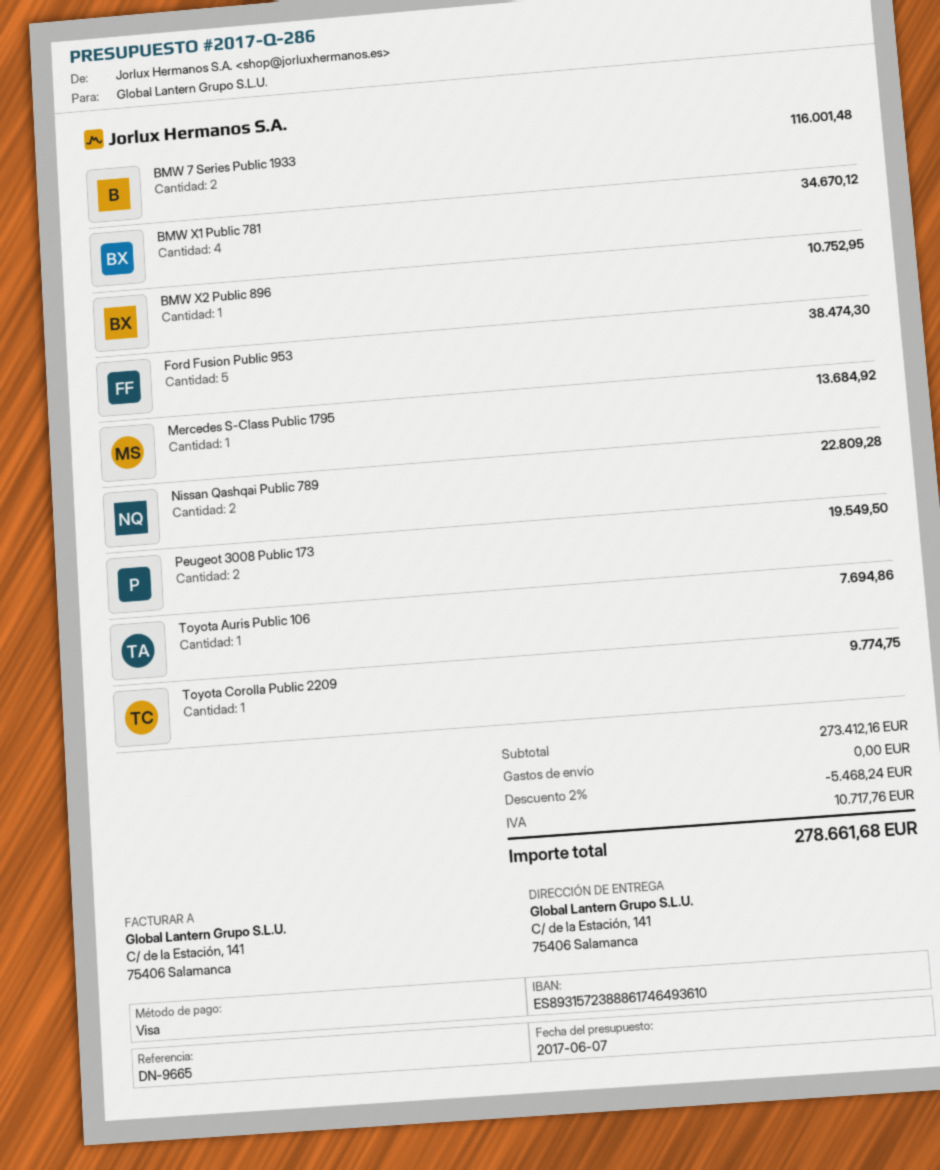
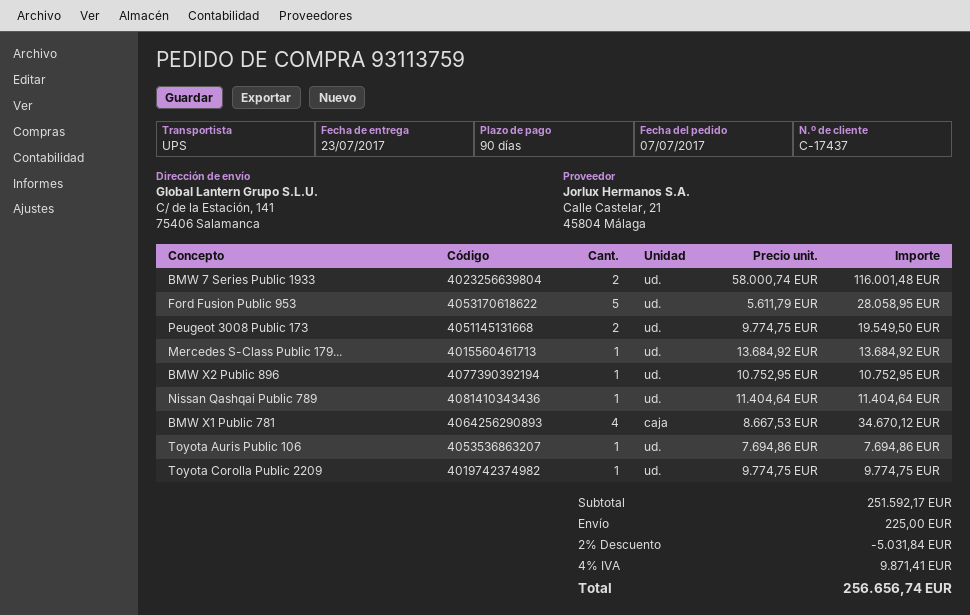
Ford Fusion Public 953: 5 for 38474.30 -> 5 for 28058.95
Nissan Qashqai Public 789: 2 for 22809.28 -> 1 for 11404.64
subtotal: 273412.16 -> 251592.17
discount: 2% = 5468.24 -> 2% = 5031.84
shipping: 0.00 -> 225.00
tax: 10717.76 -> 9871.41
total: 278661.68 -> 256656.74

